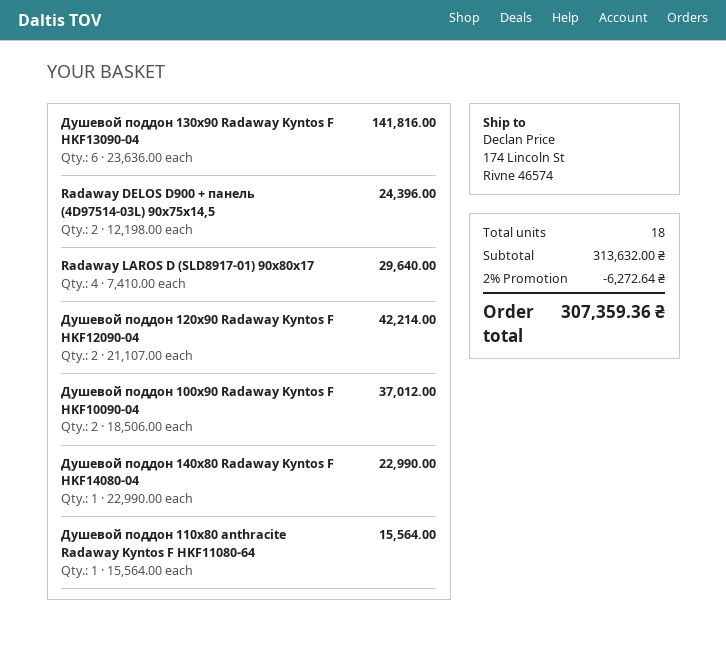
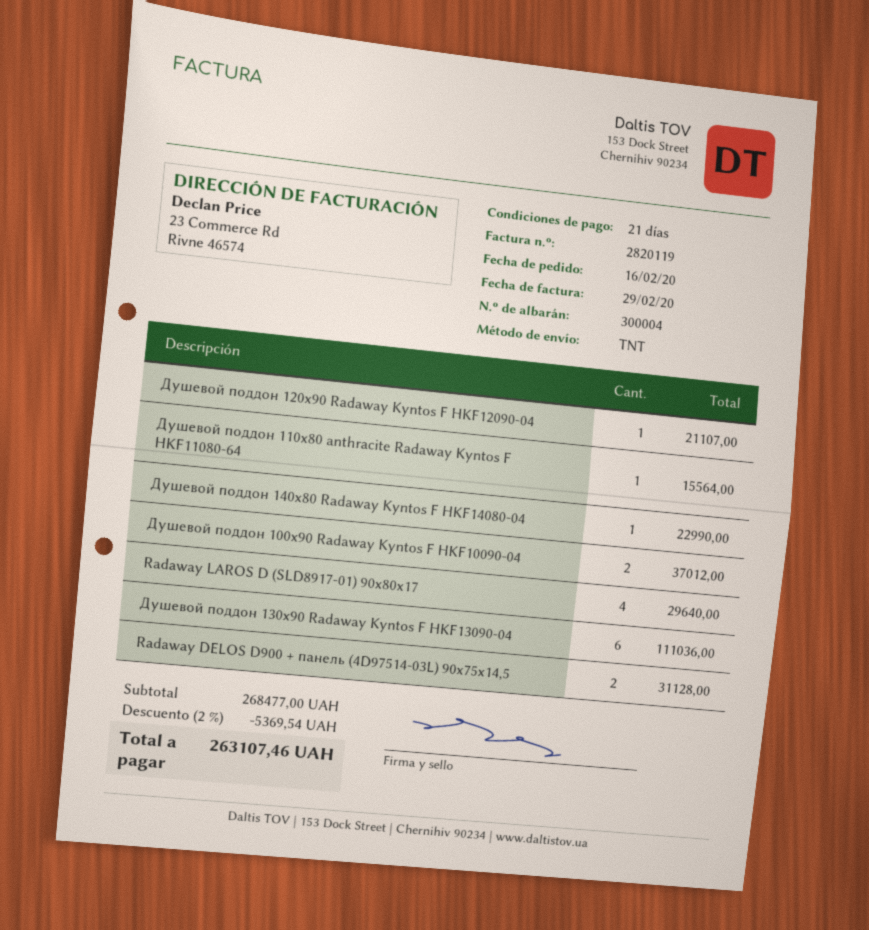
Душевой поддон 130x90 Radaway Kyntos F HKF13090-04: 6 for 141816.00 -> 6 for 111036.00
Radaway DELOS D900 + панель (4D97514-03L) 90х75х14,5: 2 for 24396.00 -> 2 for 31128.00
Душевой поддон 120x90 Radaway Kyntos F HKF12090-04: 2 for 42214.00 -> 1 for 21107.00
subtotal: 313632.00 -> 268477.00
discount: 2% = 6272.64 -> 2% = 5369.54
total: 307359.36 -> 263107.46

